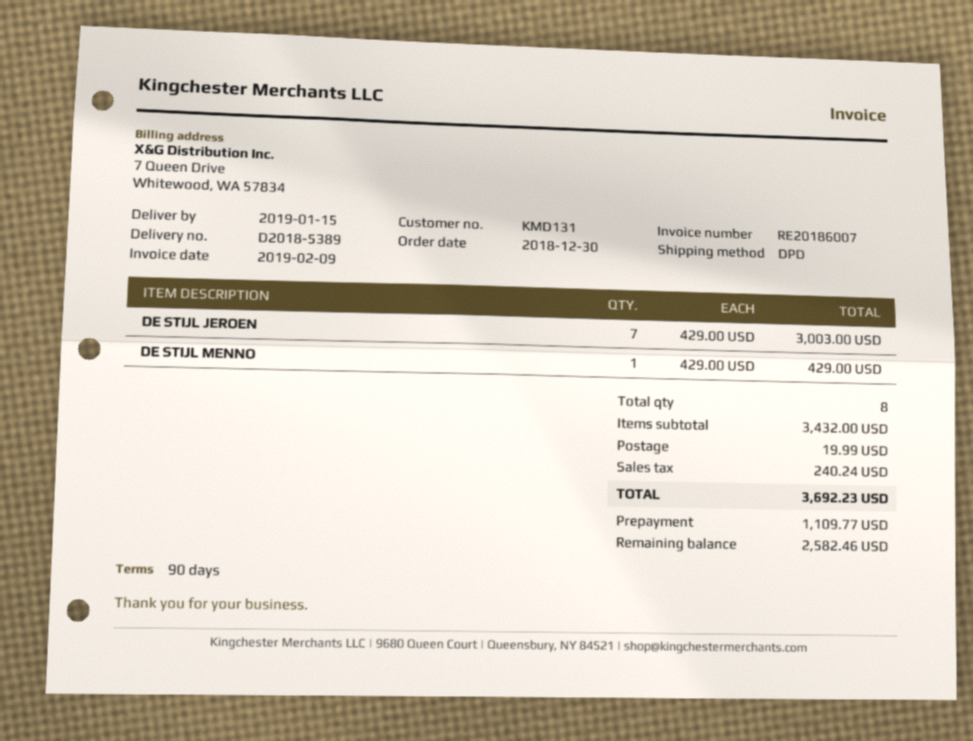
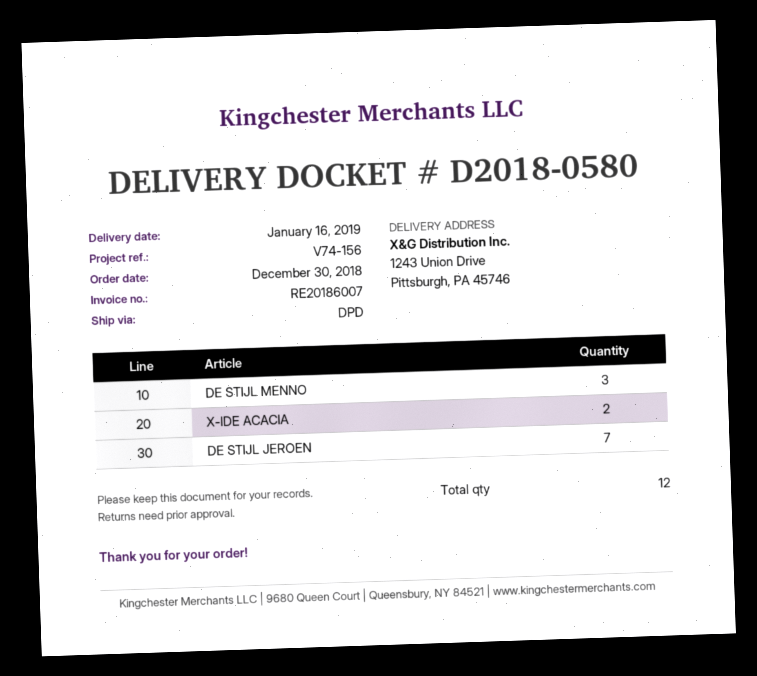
delivery note number: D2018-5389 -> D2018-0580
delivery date: 2019-01-15 -> 2019-01-16
DE STIJL MENNO: 1 -> 3
X-IDE ACACIA: none -> 2
total quantity: 8 -> 12

